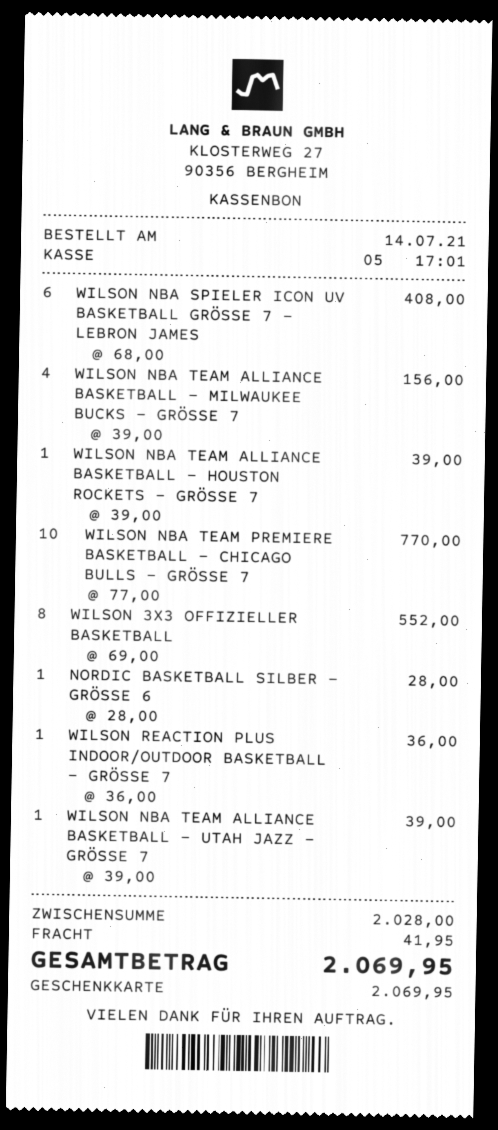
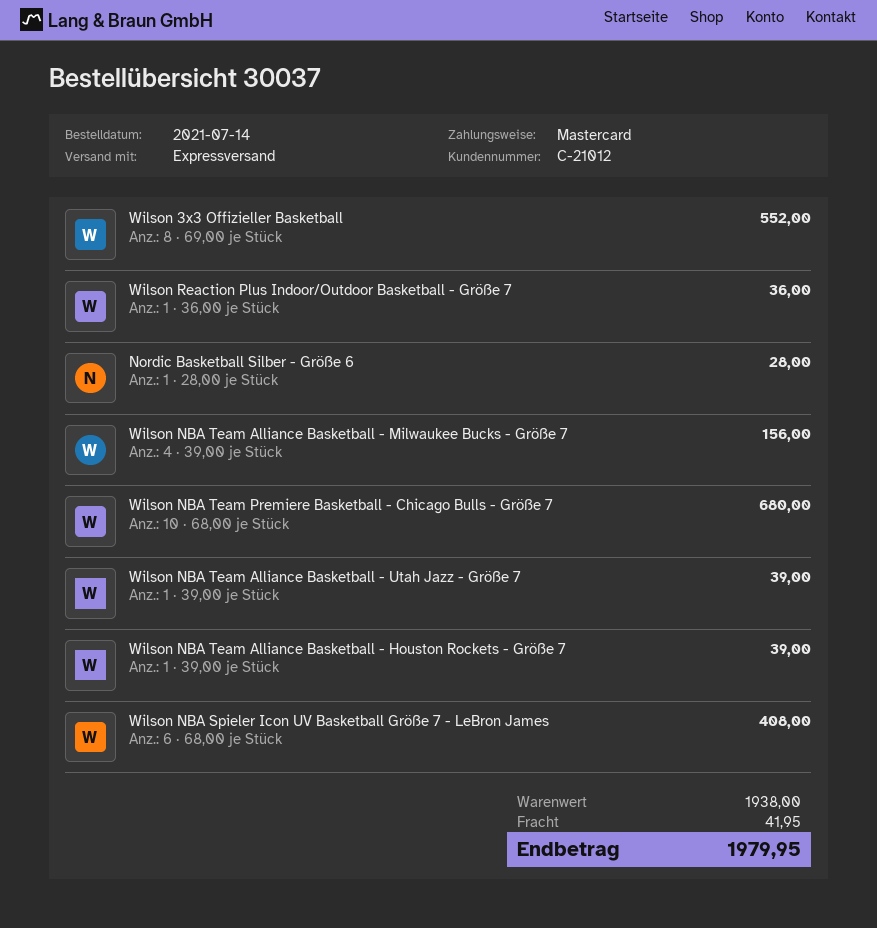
payment method: gift card -> Mastercard
WILSON NBA TEAM PREMIERE BASKETBALL - CHICAGO BULLS - GRÖSSE 7: 10 x 77.00 = 770.00 -> 10 x 68.00 = 680.00
subtotal: 2028.00 -> 1938.00
total: 2069.95 -> 1979.95

